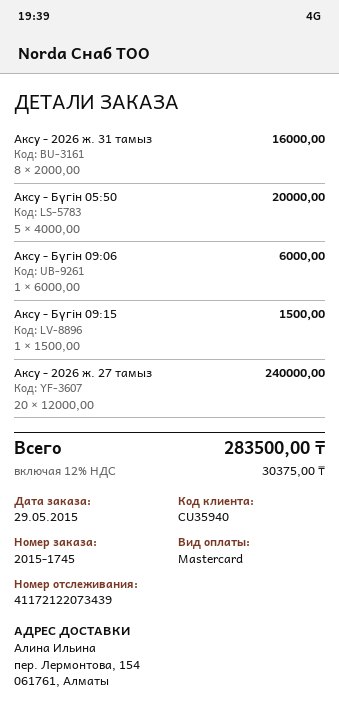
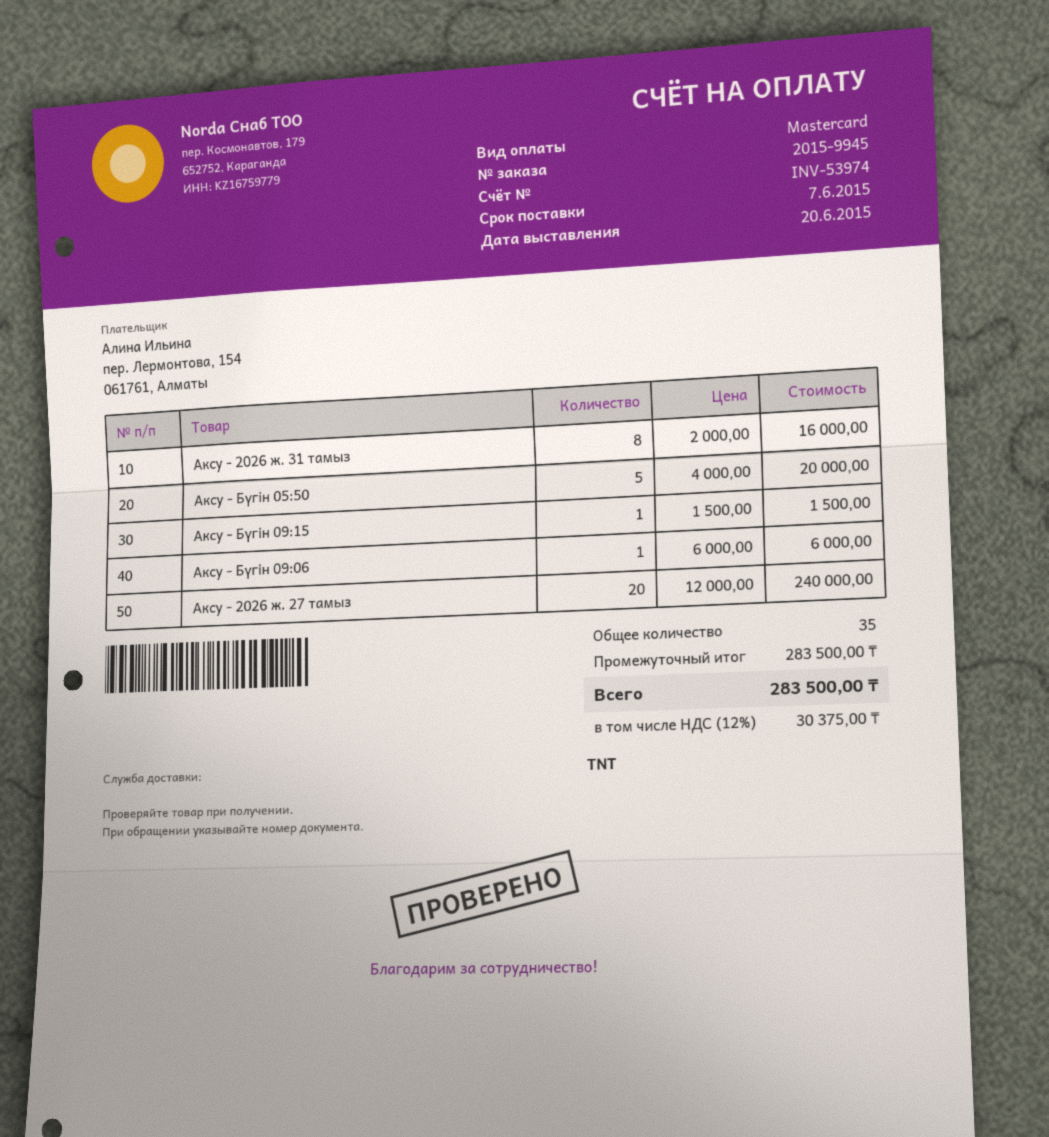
order number: 2015-1745 -> 2015-9945

